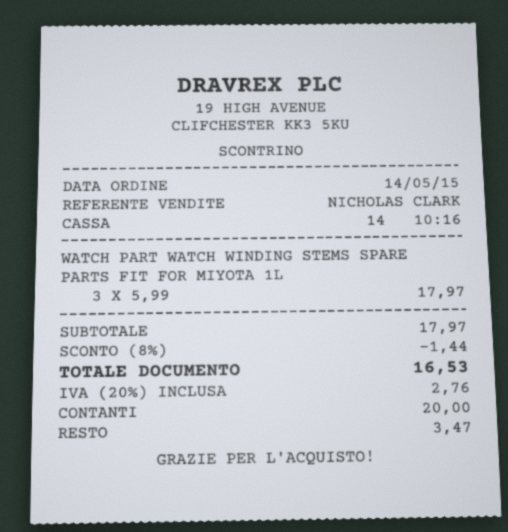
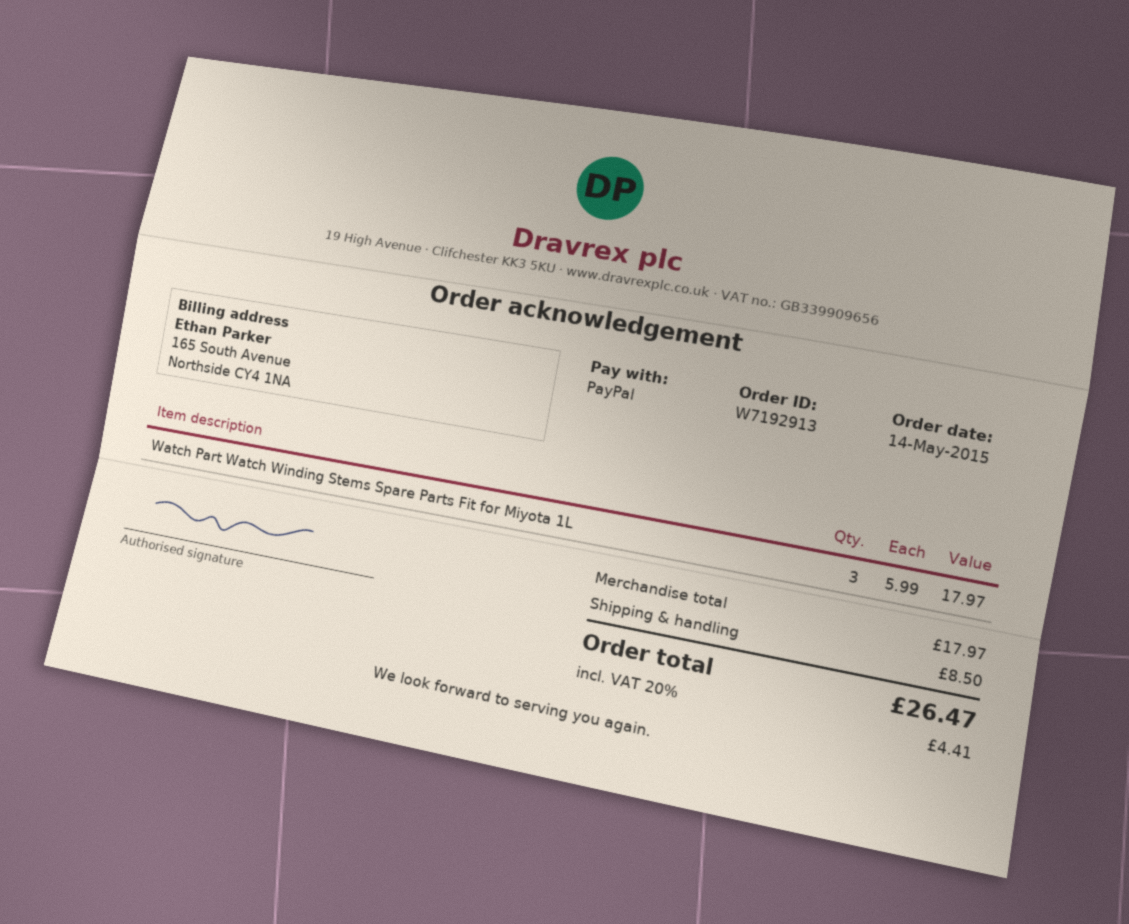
payment method: cash -> PayPal
discount: 8% = 1.44 -> none
shipping: none -> 8.50
tax: 20% = 2.76 -> 20% = 4.41
total: 16.53 -> 26.47

